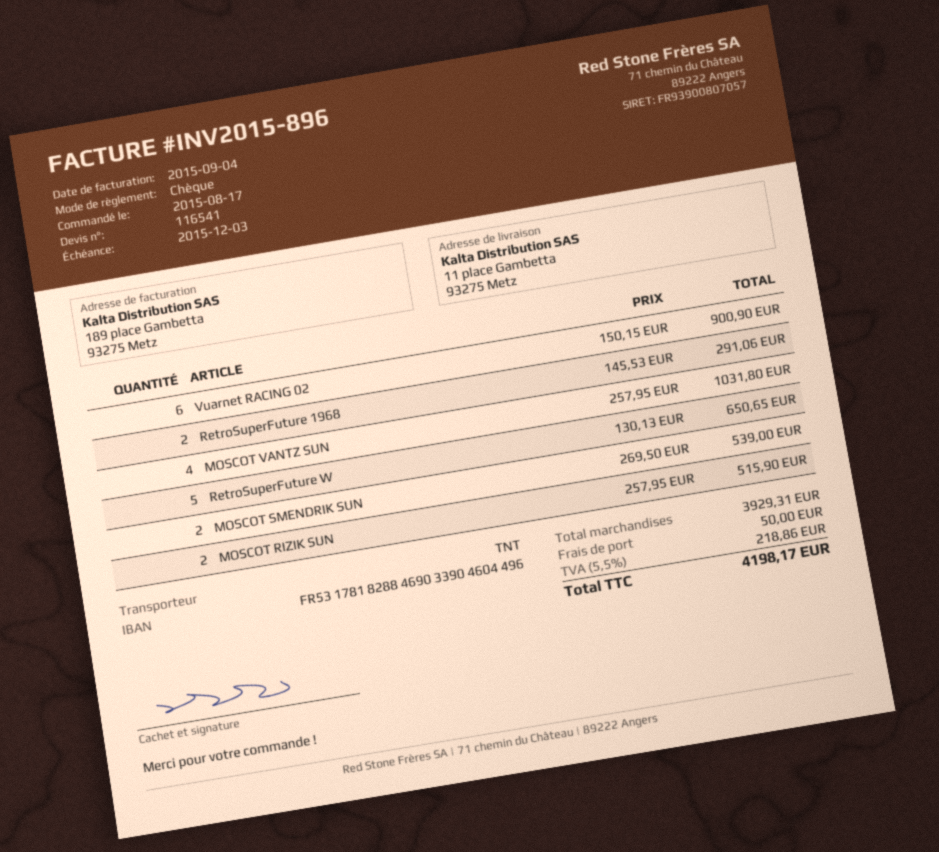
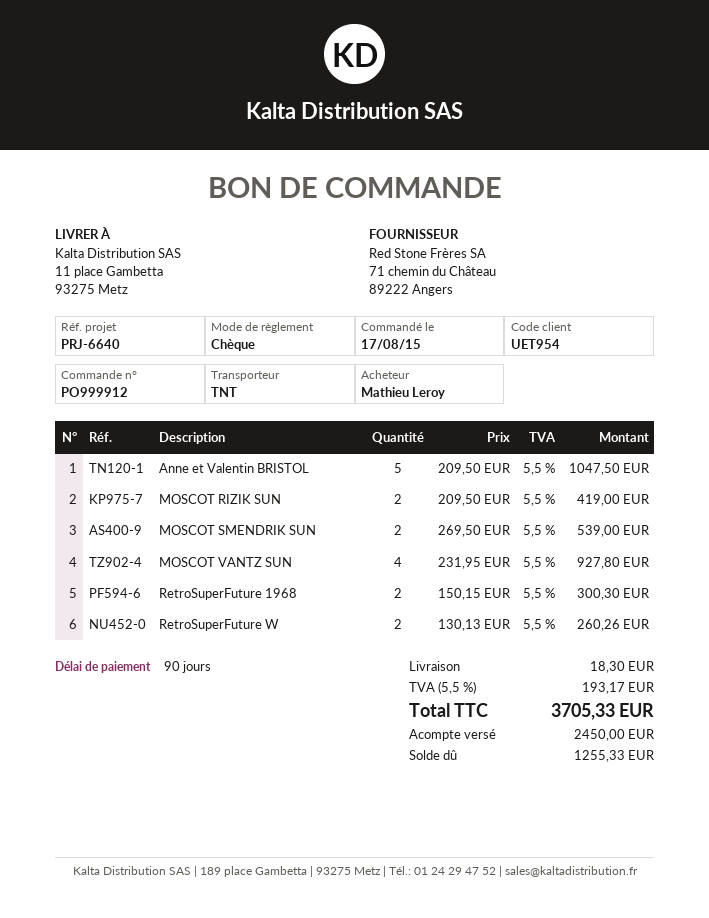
Vuarnet RACING 02: 6 x 150.15 = 900.90 -> none
RetroSuperFuture 1968: 2 x 145.53 = 291.06 -> 2 x 150.15 = 300.30
MOSCOT VANTZ SUN: 4 x 257.95 = 1031.80 -> 4 x 231.95 = 927.80
RetroSuperFuture W: 5 x 130.13 = 650.65 -> 2 x 130.13 = 260.26
MOSCOT RIZIK SUN: 2 x 257.95 = 515.90 -> 2 x 209.50 = 419.00
Anne et Valentin BRISTOL: none -> 5 x 209.50 = 1047.50
shipping: 50.00 -> 18.30
tax: 5.5% = 218.86 -> 5.5% = 193.17
total: 4198.17 -> 3705.33

